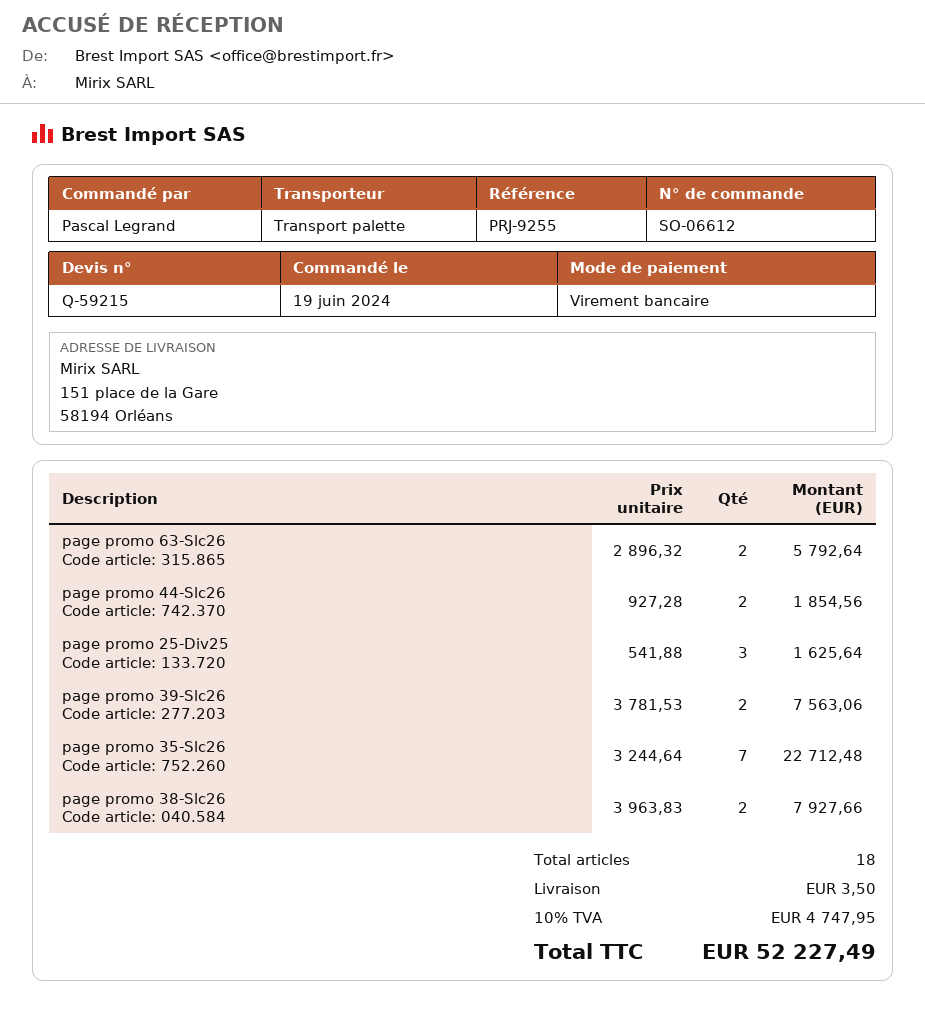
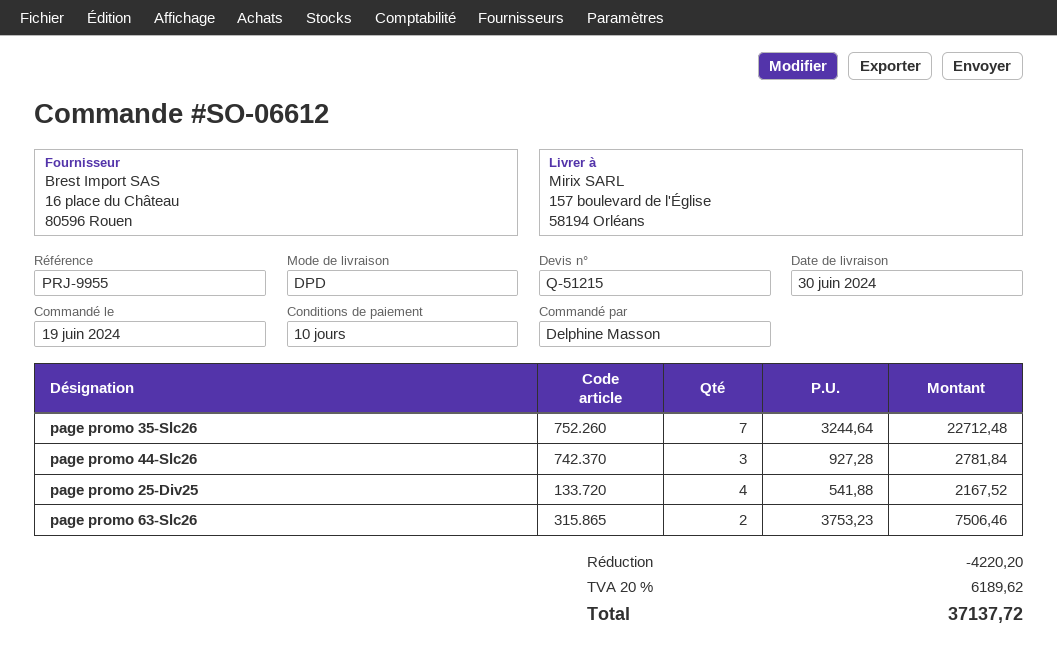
quote number: Q-59215 -> Q-51215
reference: PRJ-9255 -> PRJ-9955
ordered by: Pascal Legrand -> Delphine Masson
shipping method: pallet freight -> DPD
ship to: 151 place de la Gare, 58194 Orléans -> 157 boulevard de l'Église, 58194 Orléans
page promo 63-Slc26: 2 x 2896.32 = 5792.64 -> 2 x 3753.23 = 7506.46
page promo 44-Slc26: 2 x 927.28 = 1854.56 -> 3 x 927.28 = 2781.84
page promo 25-Div25: 3 x 541.88 = 1625.64 -> 4 x 541.88 = 2167.52
page promo 39-Slc26: 2 x 3781.53 = 7563.06 -> none
page promo 38-Slc26: 2 x 3963.83 = 7927.66 -> none
discount: none -> 4220.20
shipping: 3.50 -> none
tax: 10% = 4747.95 -> 20% = 6189.62
total: 52227.49 -> 37137.72

